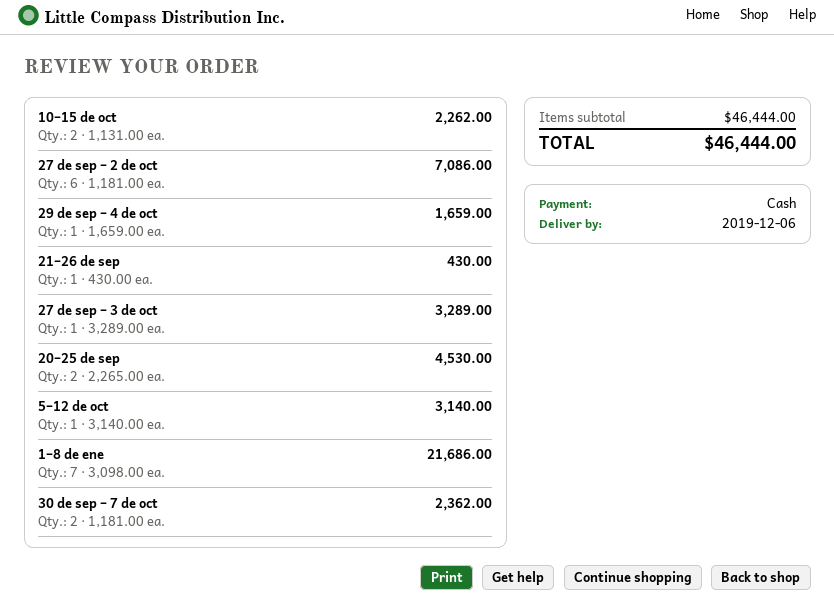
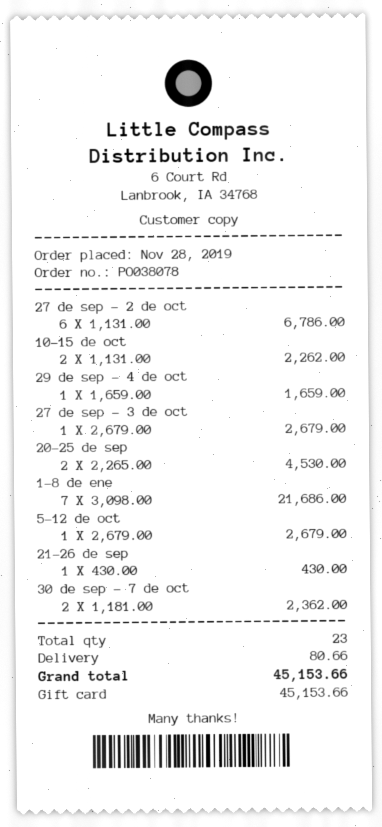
payment method: cash -> gift card
27 de sep – 2 de oct: 6 x 1181.00 = 7086.00 -> 6 x 1131.00 = 6786.00
27 de sep – 3 de oct: 1 x 3289.00 = 3289.00 -> 1 x 2679.00 = 2679.00
5–12 de oct: 1 x 3140.00 = 3140.00 -> 1 x 2679.00 = 2679.00
shipping: none -> 80.66
total: 46444.00 -> 45153.66

